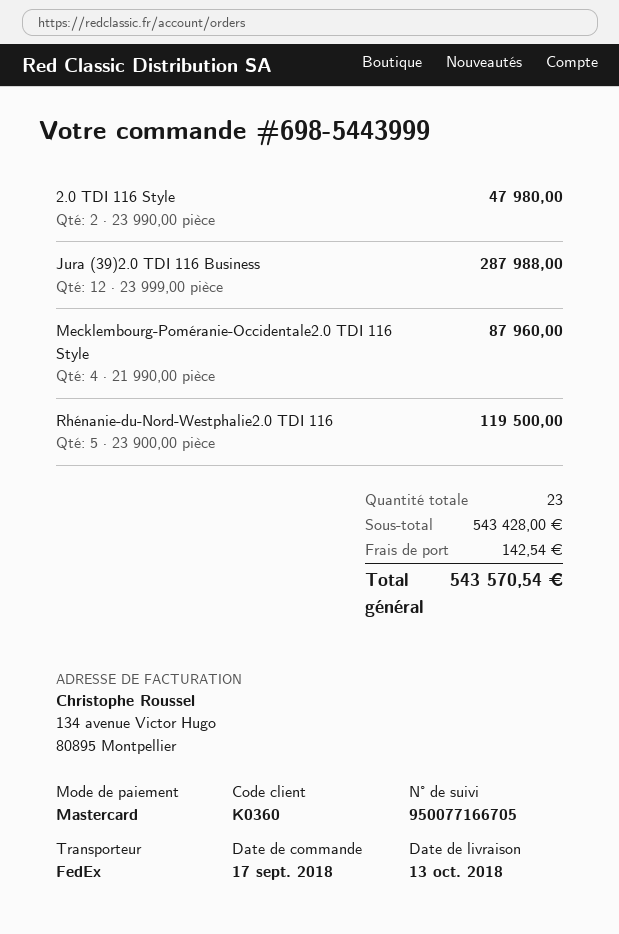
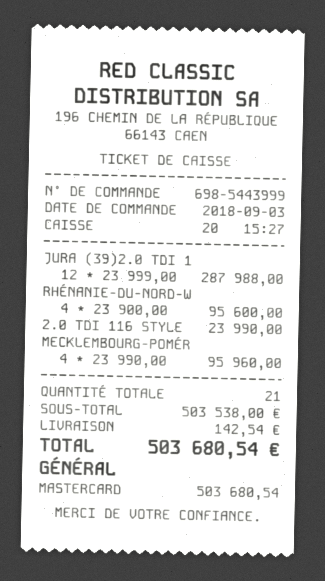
order date: 2018-09-17 -> 2018-09-03
2.0 TDI 116 Style: 2 x 23990.00 = 47980.00 -> 1 x 23990.00 = 23990.00
Mecklembourg-Poméranie-Occidentale2.0 TDI 116 Style: 4 x 21990.00 = 87960.00 -> 4 x 23990.00 = 95960.00
Rhénanie-du-Nord-Westphalie2.0 TDI 116: 5 x 23900.00 = 119500.00 -> 4 x 23900.00 = 95600.00
total quantity: 23 -> 21
subtotal: 543428.00 -> 503538.00
total: 543570.54 -> 503680.54

